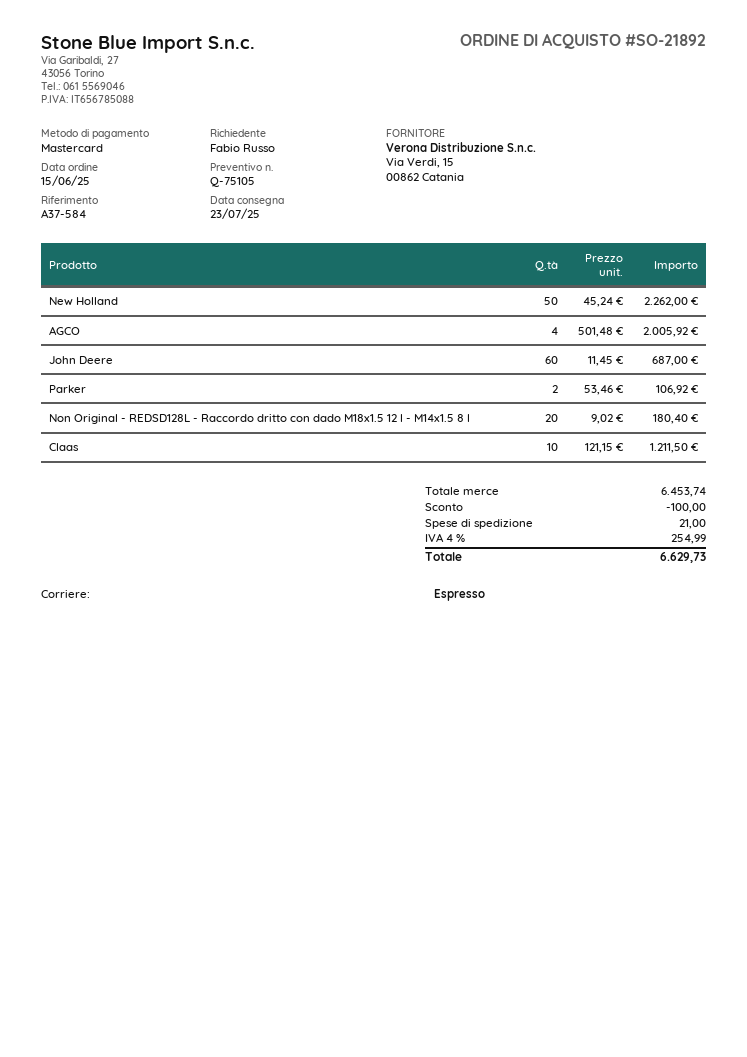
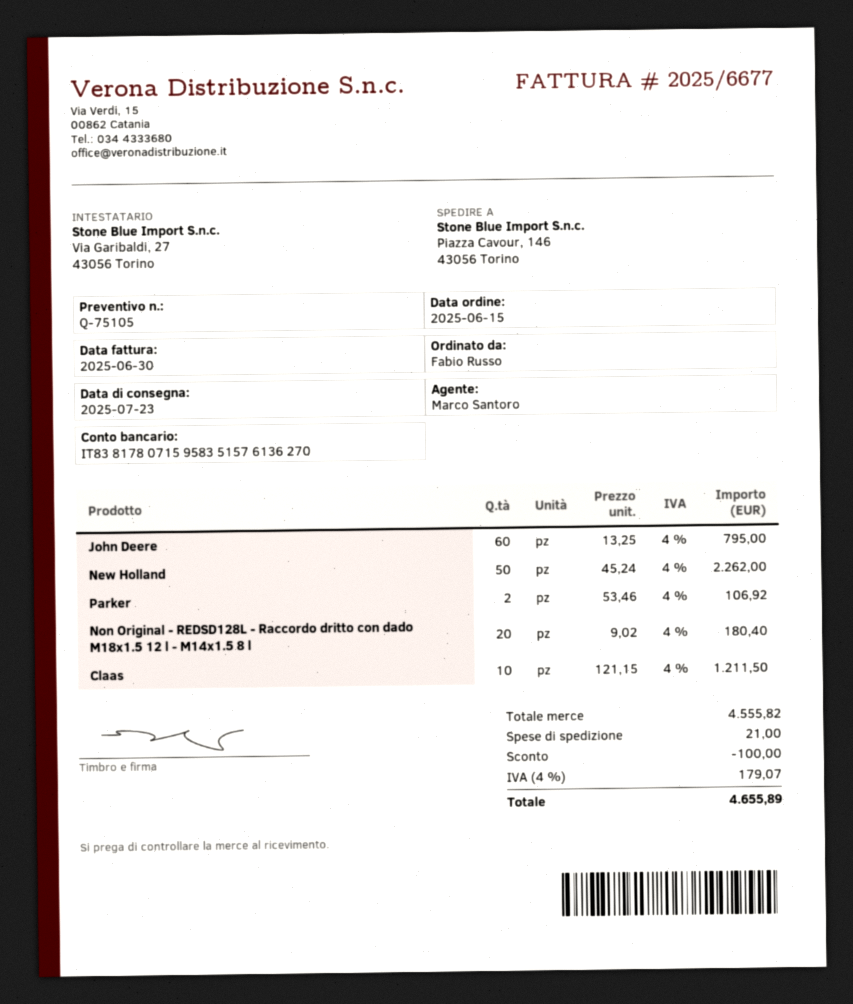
AGCO: 4 x 501.48 = 2005.92 -> none
John Deere: 60 x 11.45 = 687.00 -> 60 x 13.25 = 795.00
subtotal: 6453.74 -> 4555.82
tax: 4% = 254.99 -> 4% = 179.07
total: 6629.73 -> 4655.89

